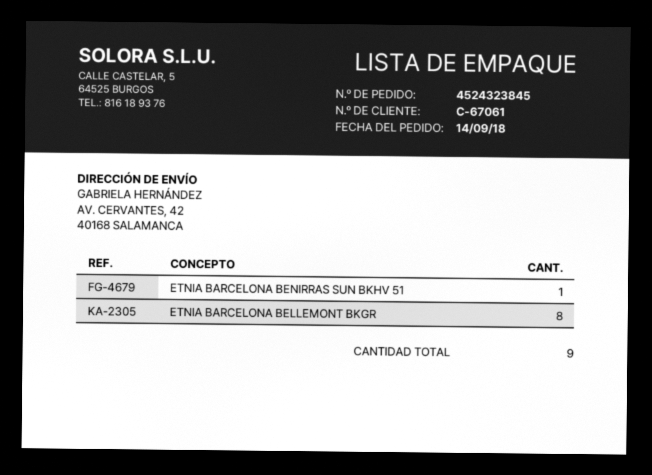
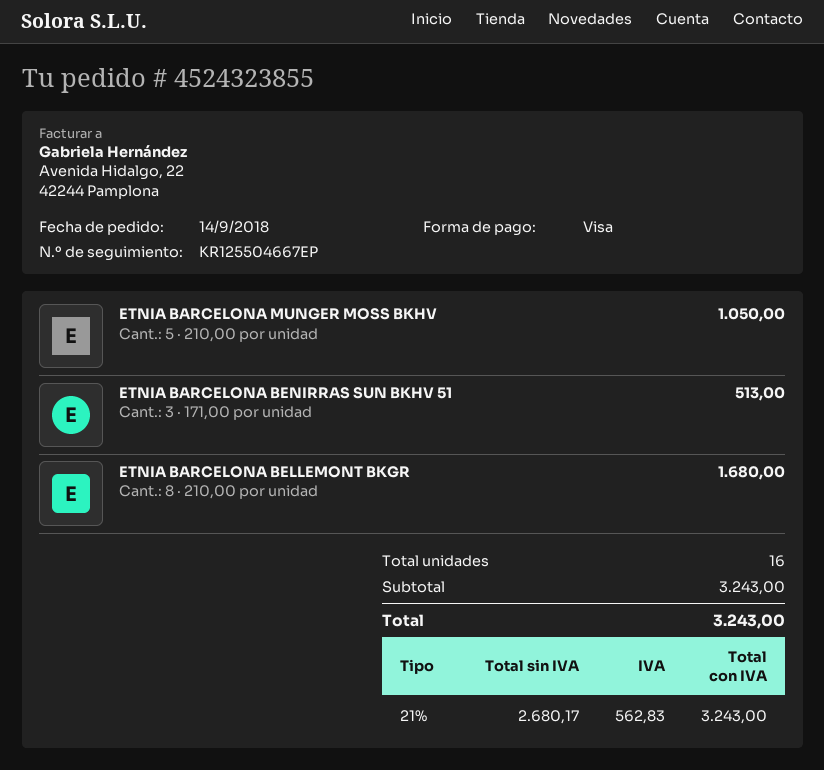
order number: 4524323845 -> 4524323855
ETNIA BARCELONA BENIRRAS SUN BKHV 51: 1 -> 3
ETNIA BARCELONA MUNGER MOSS BKHV: none -> 5
total quantity: 9 -> 16

